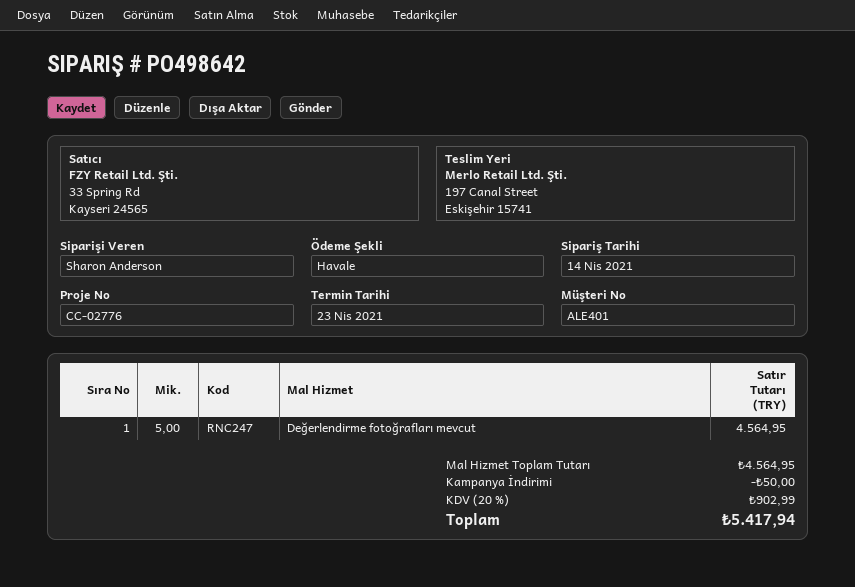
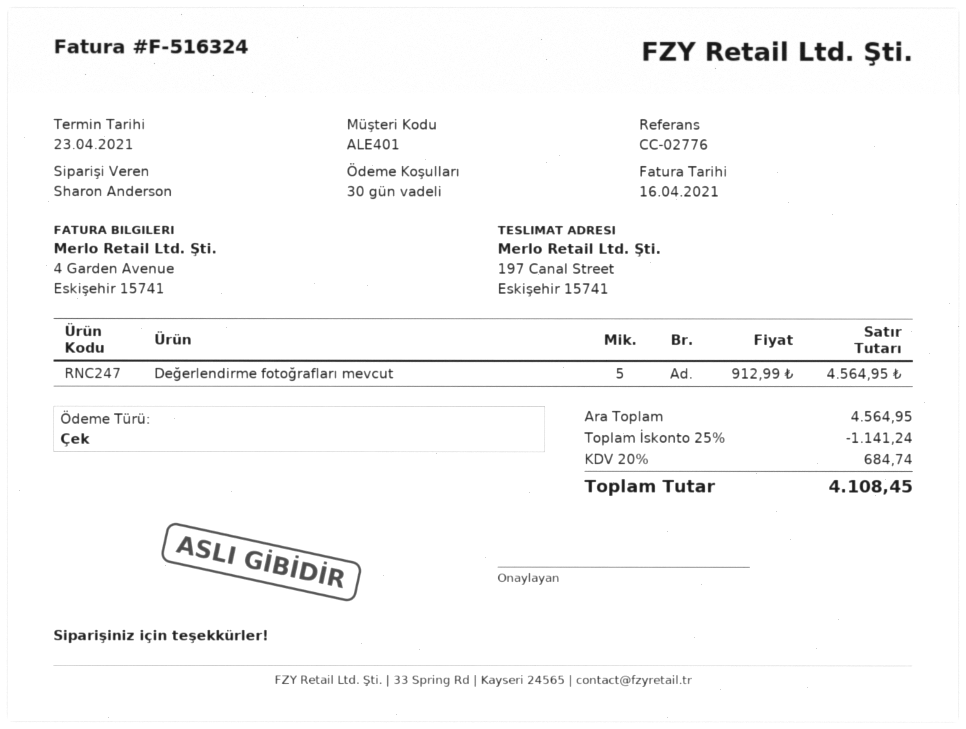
payment method: bank transfer -> cheque
discount: 50.00 -> 1141.24
tax: 20% = 902.99 -> 20% = 684.74
total: 5417.94 -> 4108.45

